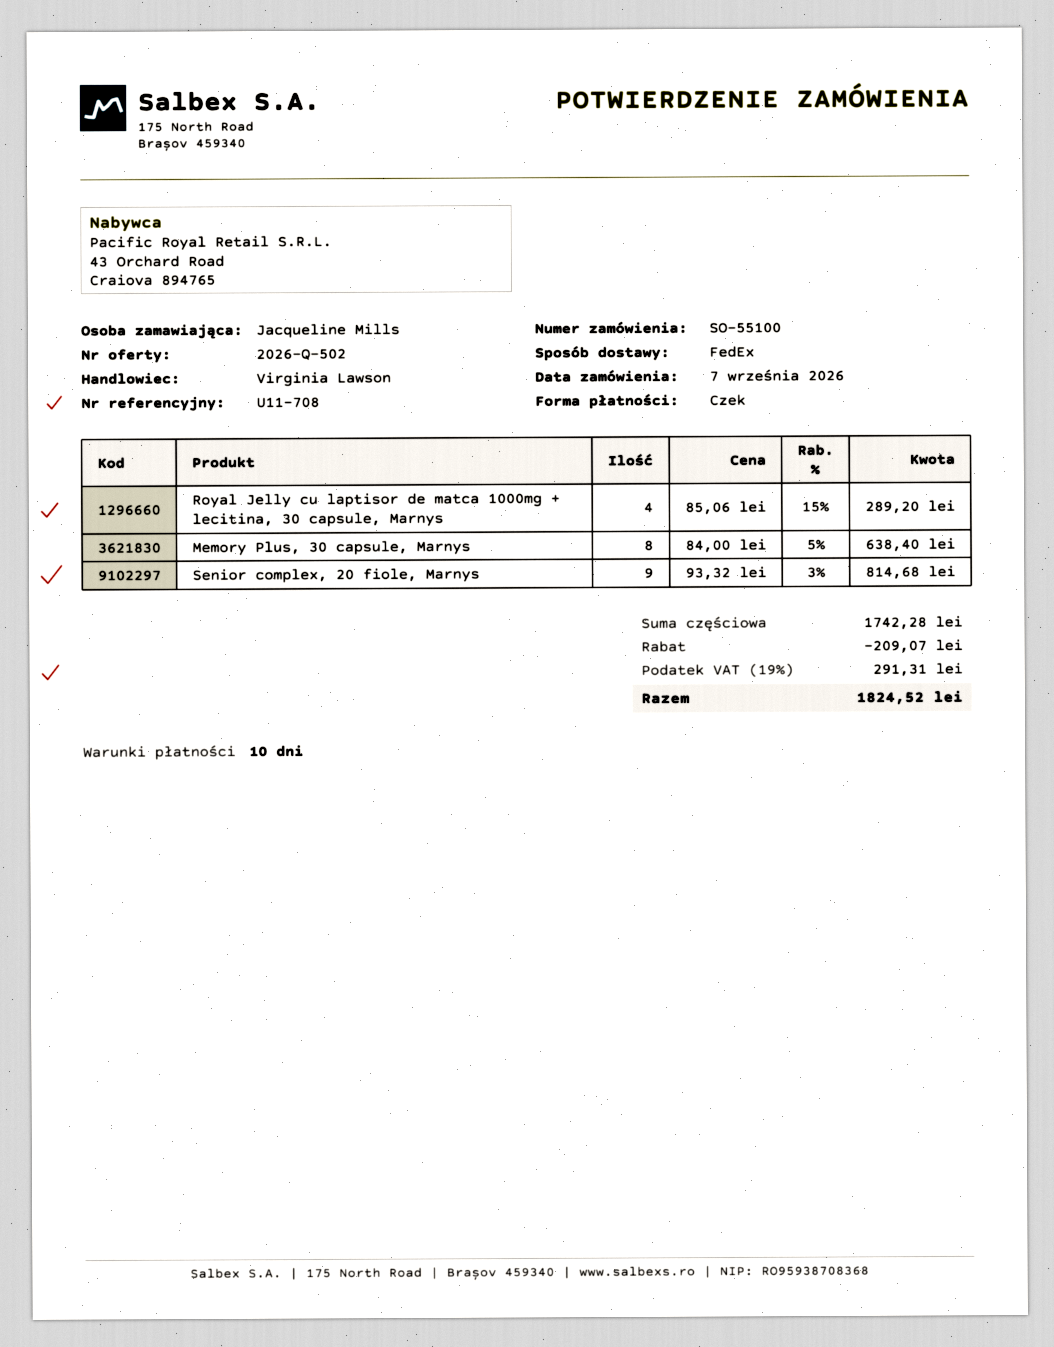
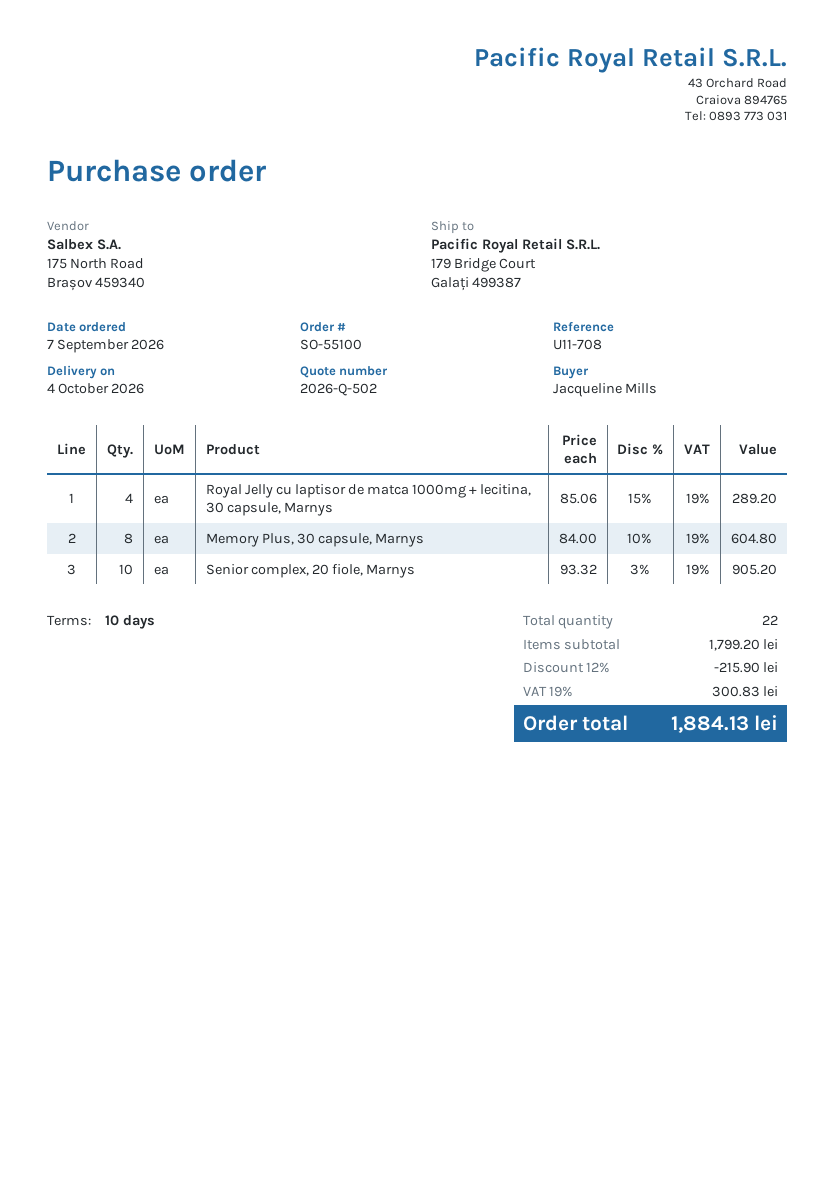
Memory Plus, 30 capsule, Marnys: 8 x 84.00 - 5% = 638.40 -> 8 x 84.00 - 10% = 604.80
Senior complex, 20 fiole, Marnys: 9 x 93.32 - 3% = 814.68 -> 10 x 93.32 - 3% = 905.20
subtotal: 1742.28 -> 1799.20
discount: 209.07 -> 215.90
tax: 19% = 291.31 -> 19% = 300.83
total: 1824.52 -> 1884.13

